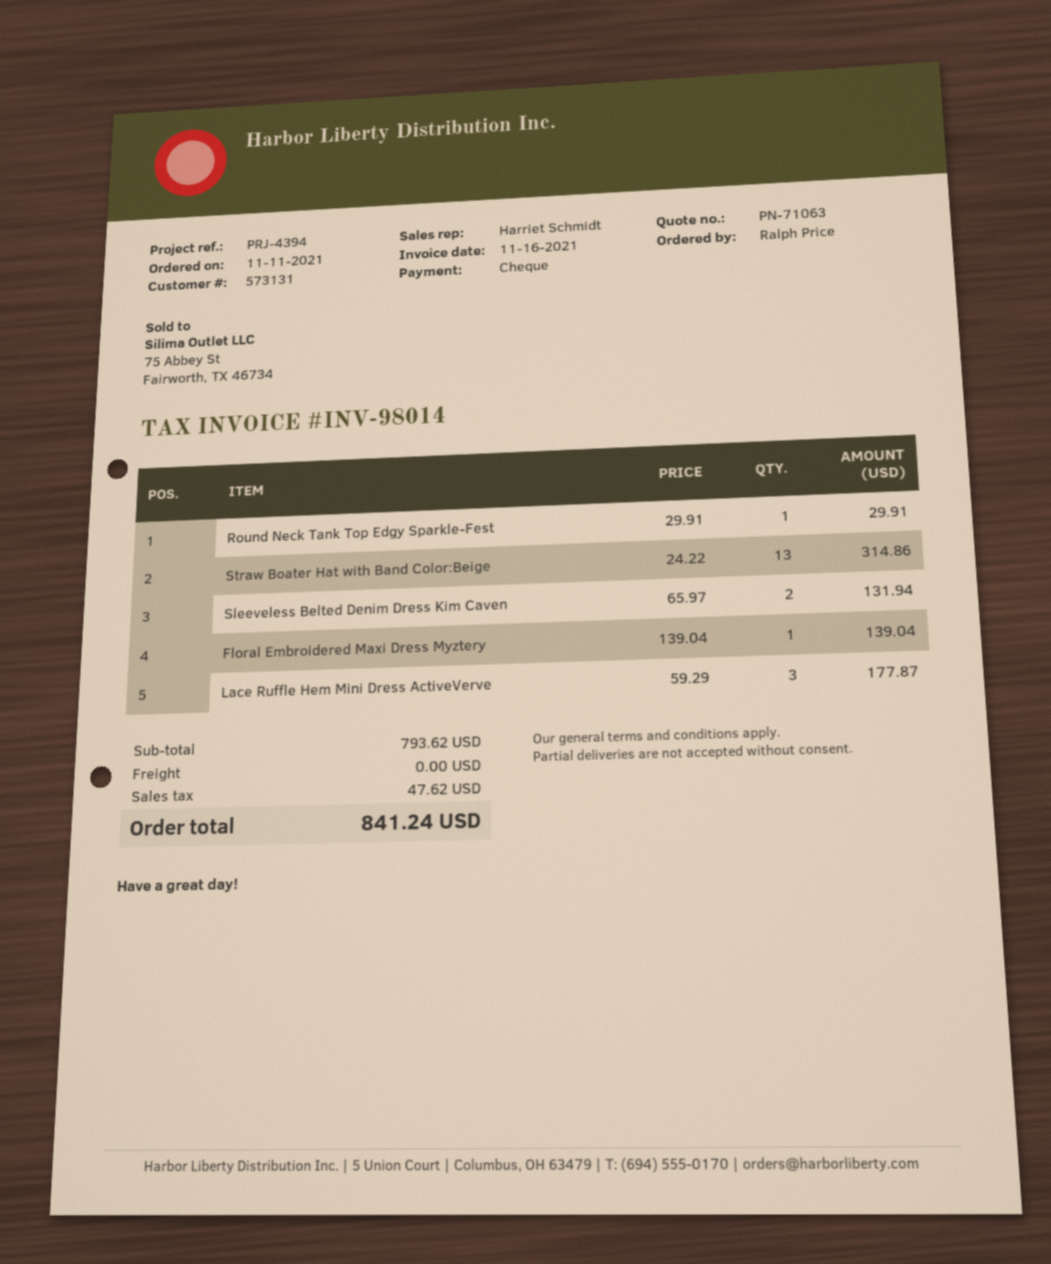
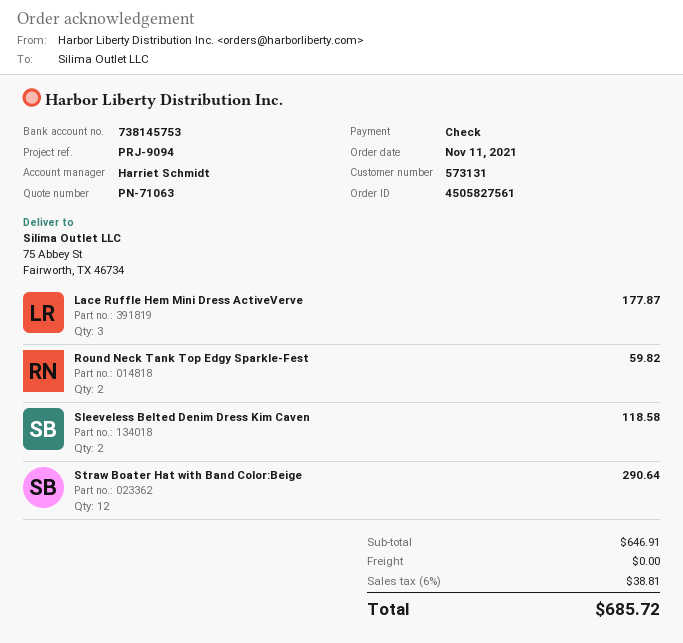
reference: PRJ-4394 -> PRJ-9094
Round Neck Tank Top Edgy Sparkle-Fest: 1 for 29.91 -> 2 for 59.82
Straw Boater Hat with Band Color:Beige: 13 for 314.86 -> 12 for 290.64
Sleeveless Belted Denim Dress Kim Caven: 2 for 131.94 -> 2 for 118.58
Floral Embroidered Maxi Dress Myztery: 1 for 139.04 -> none
subtotal: 793.62 -> 646.91
tax: 47.62 -> 38.81
total: 841.24 -> 685.72

